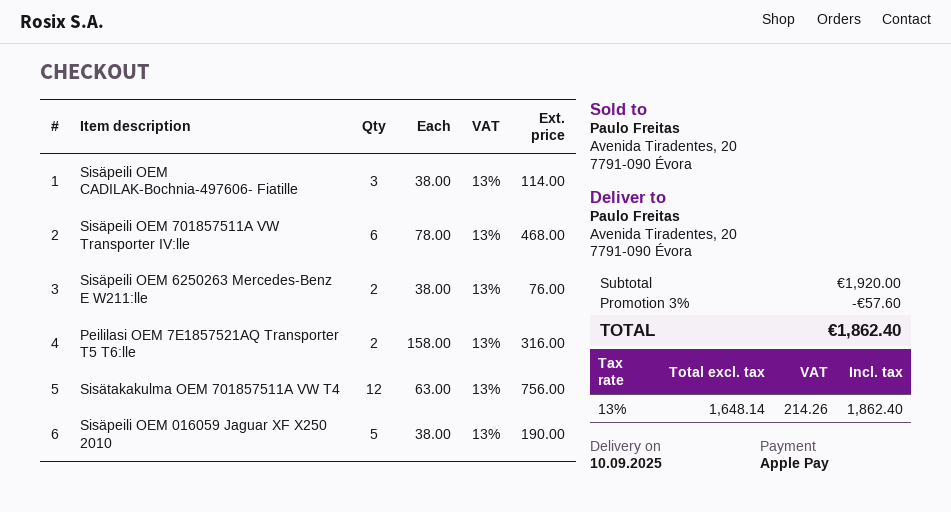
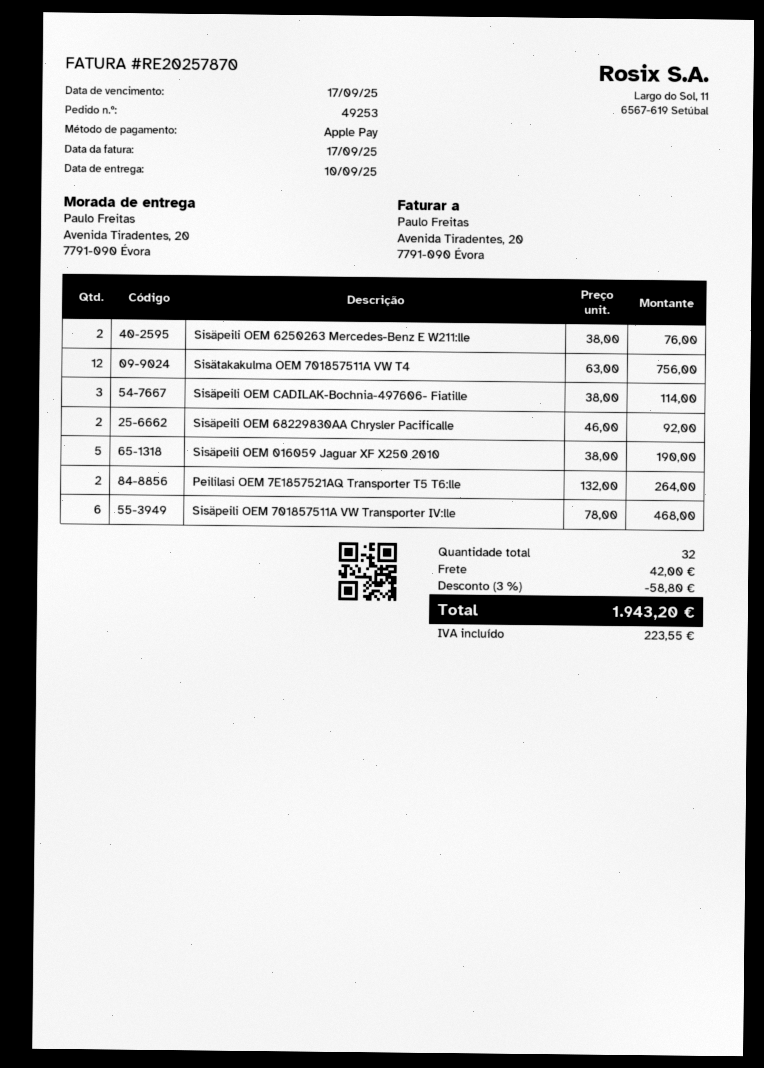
Peililasi OEM 7E1857521AQ Transporter T5 T6:lle: 2 x 158.00 = 316.00 -> 2 x 132.00 = 264.00
Sisäpeili OEM 68229830AA Chrysler Pacificalle: none -> 2 x 46.00 = 92.00
discount: 3% = 57.60 -> 3% = 58.80
shipping: none -> 42.00
tax: 214.26 -> 223.55
total: 1862.40 -> 1943.20

